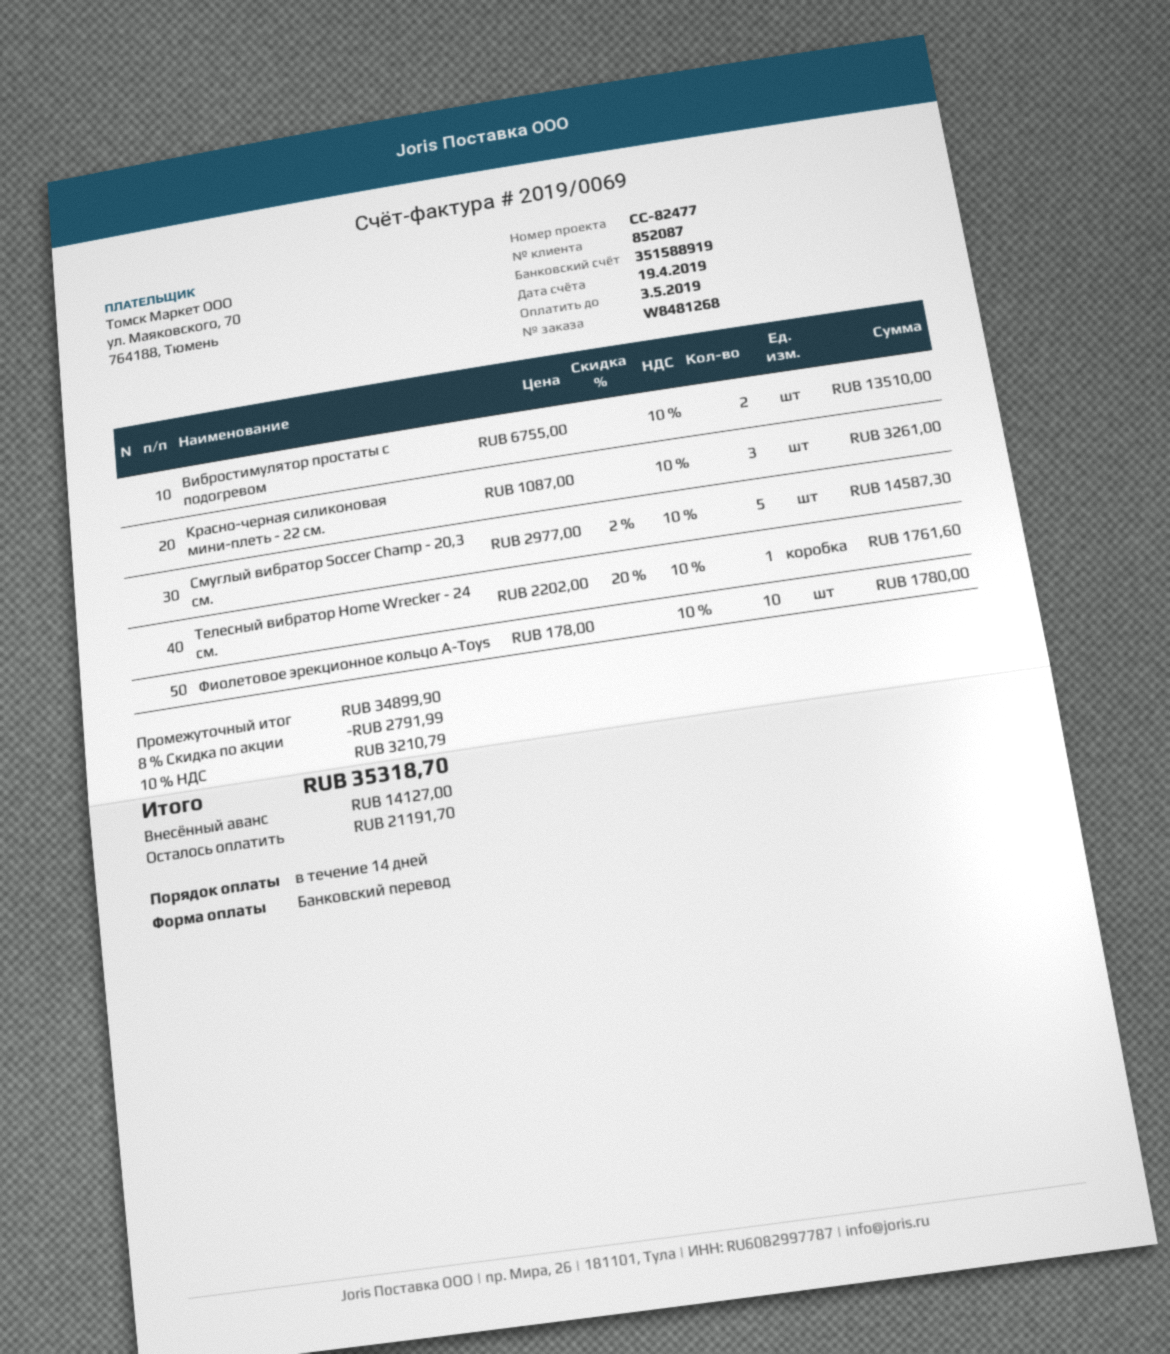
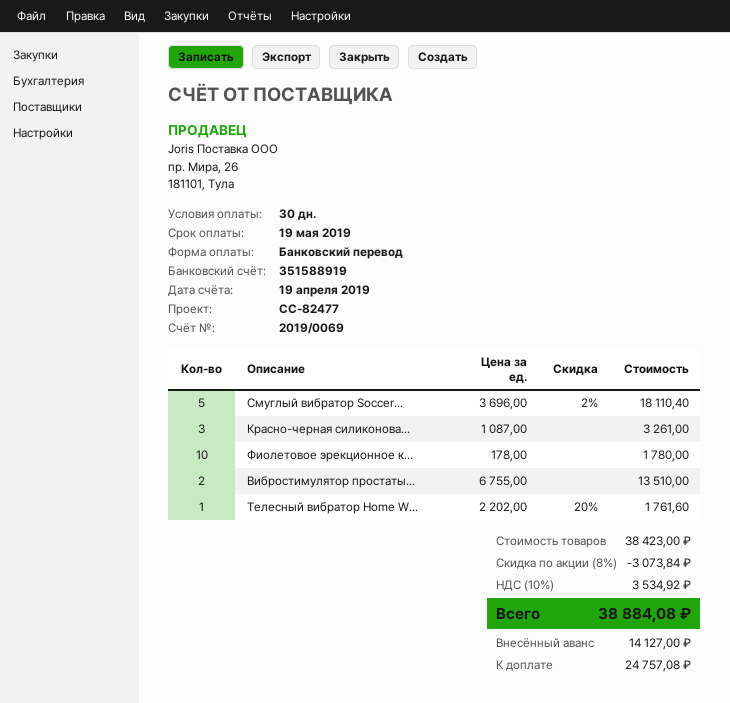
payment terms: 14 days -> 30 days
due date: 2019-05-03 -> 2019-05-19
Смуглый вибратор Soccer Champ - 20,3 см.: 5 x 2977.00 - 2% = 14587.30 -> 5 x 3696.00 - 2% = 18110.40
subtotal: 34899.90 -> 38423.00
discount: 8% = 2791.99 -> 8% = 3073.84
tax: 10% = 3210.79 -> 10% = 3534.92
total: 35318.70 -> 38884.08
balance: 21191.70 -> 24757.08

